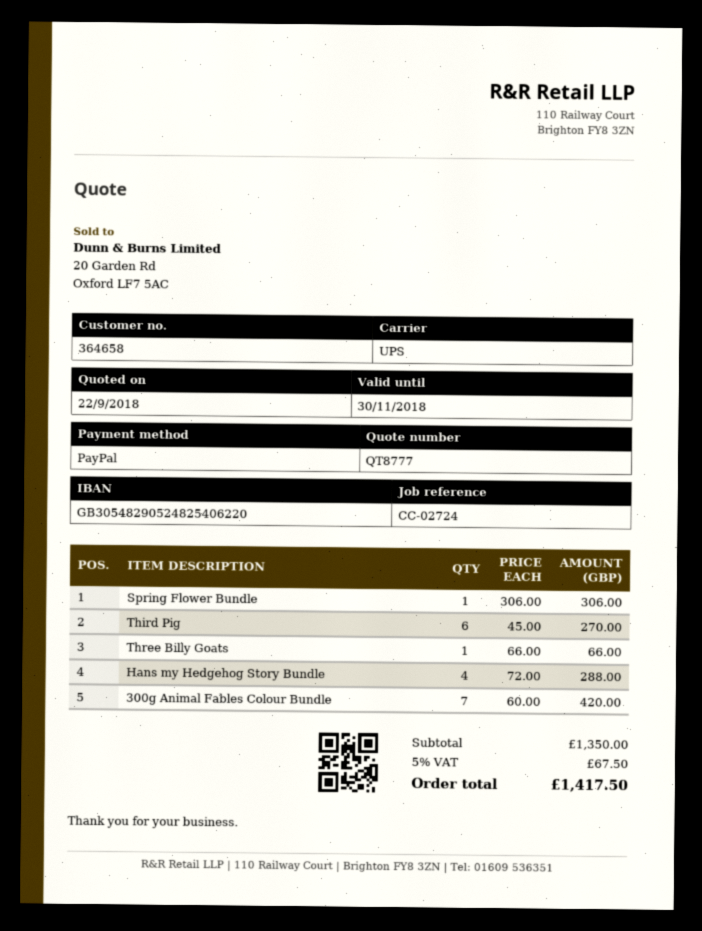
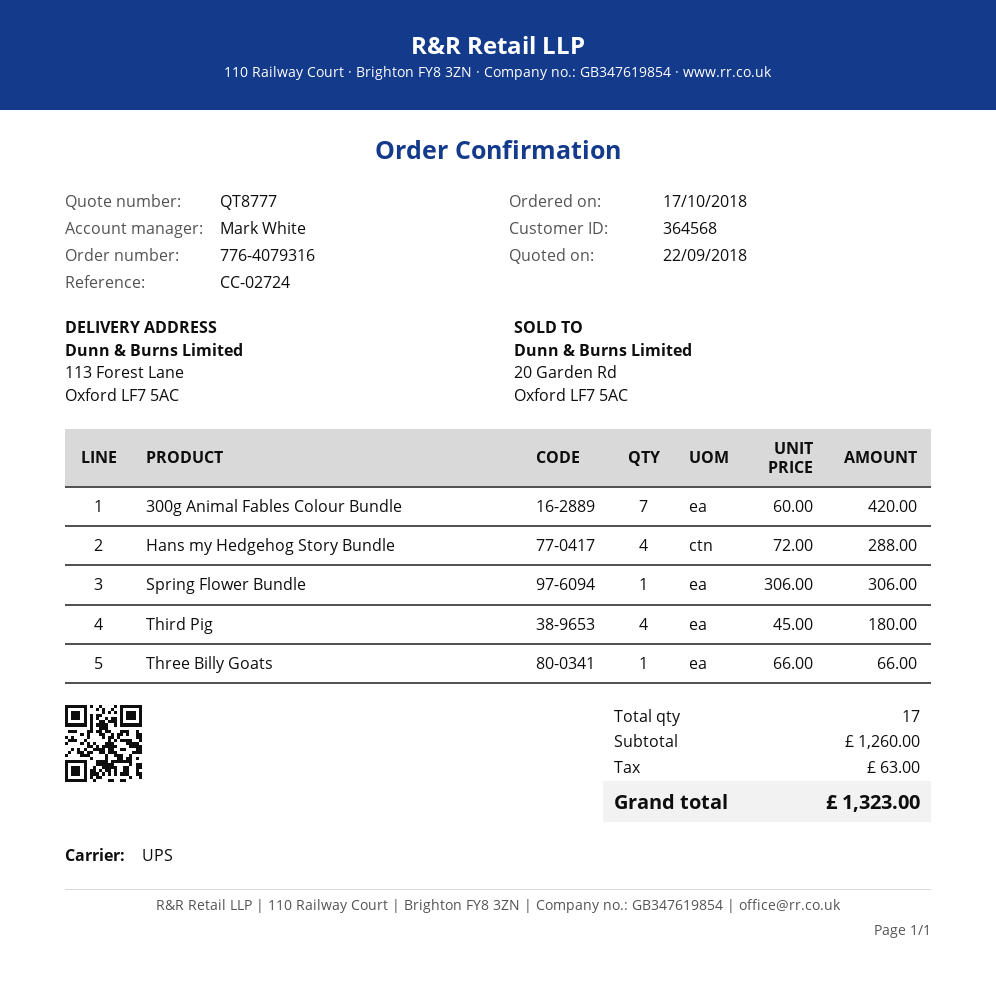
customer number: 364658 -> 364568
Third Pig: 6 x 45.00 = 270.00 -> 4 x 45.00 = 180.00
subtotal: 1350.00 -> 1260.00
tax: 67.50 -> 63.00
total: 1417.50 -> 1323.00

